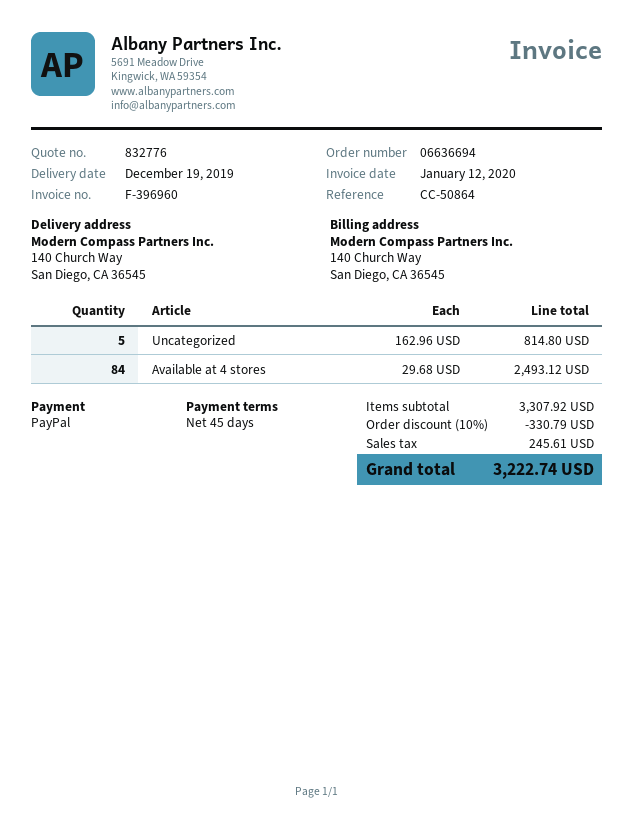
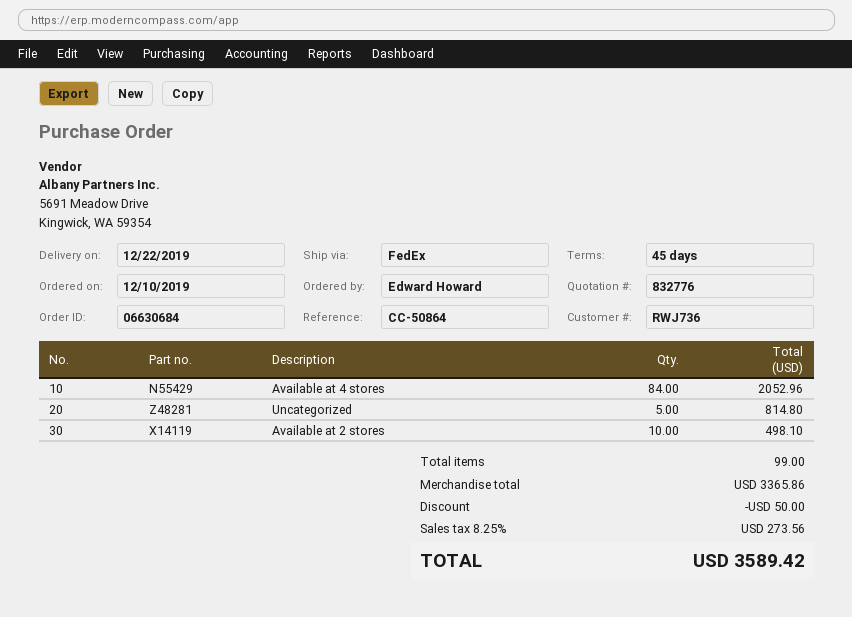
order number: 06636694 -> 06630684
delivery date: 2019-12-19 -> 2019-12-22
Available at 4 stores: 84 for 2493.12 -> 84 for 2052.96
Available at 2 stores: none -> 10 for 498.10
subtotal: 3307.92 -> 3365.86
discount: 330.79 -> 50.00
tax: 245.61 -> 273.56
total: 3222.74 -> 3589.42

